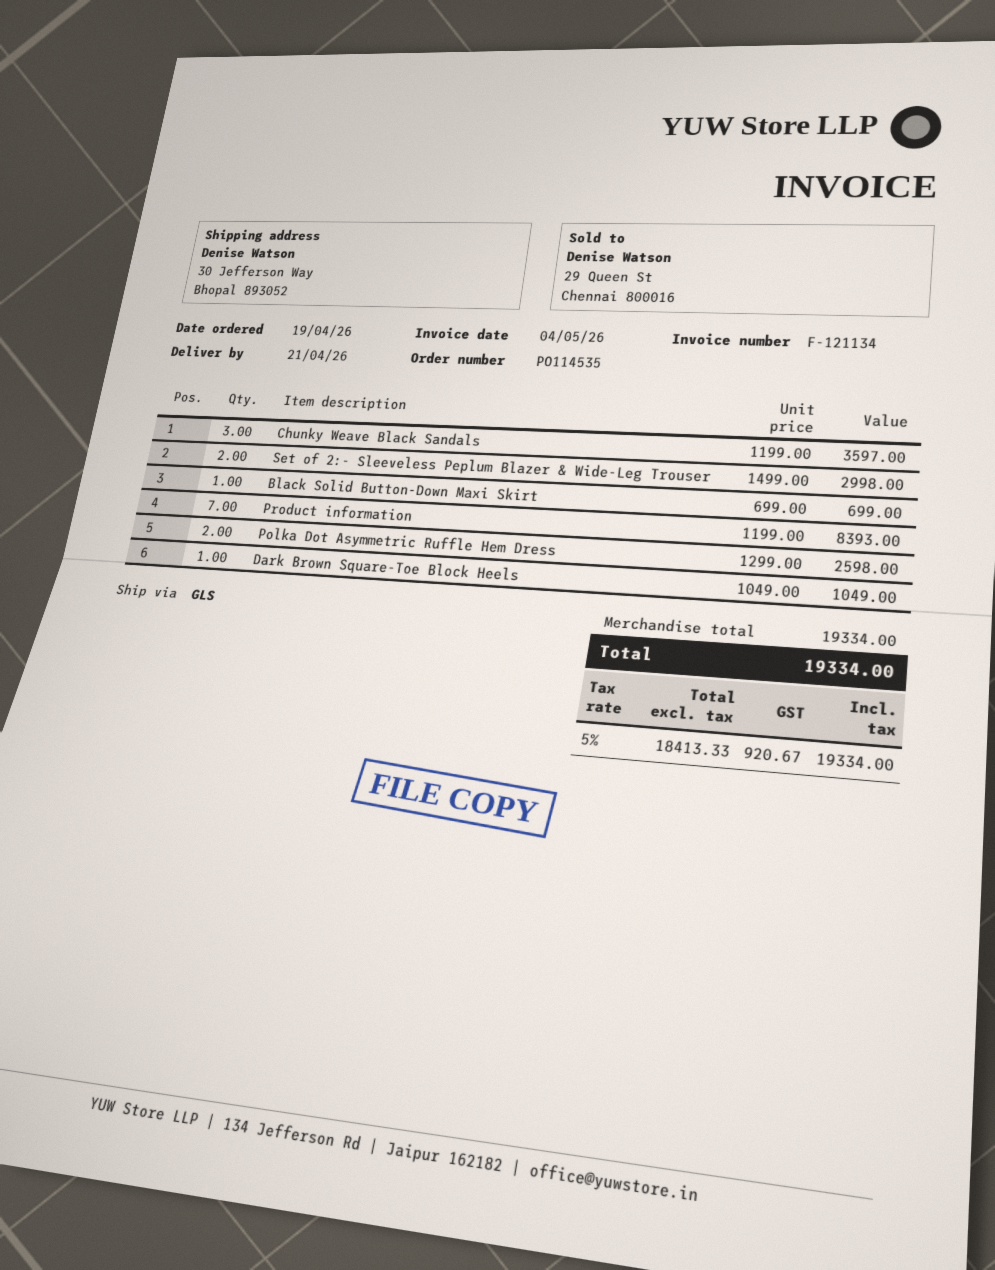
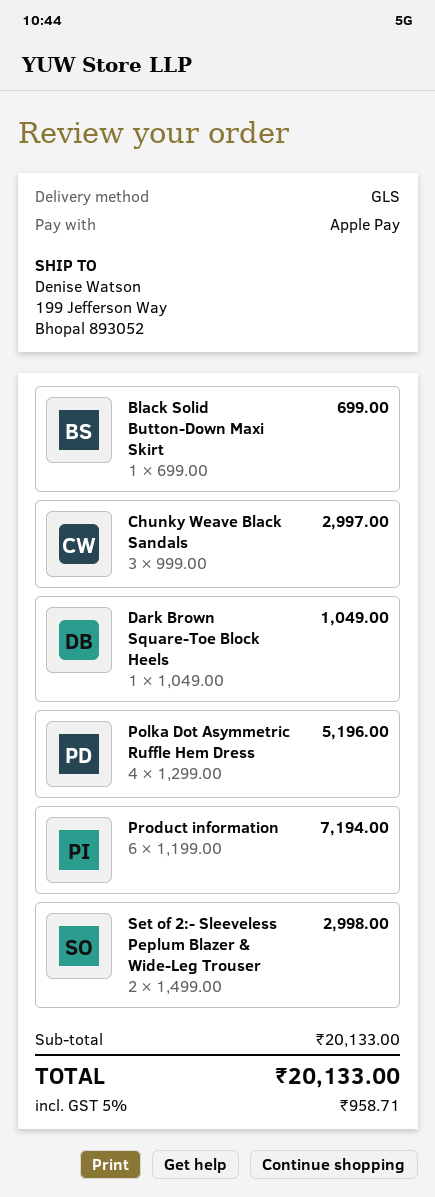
ship to: 30 Jefferson Way, Bhopal 893052 -> 199 Jefferson Way, Bhopal 893052
Chunky Weave Black Sandals: 3 x 1199.00 = 3597.00 -> 3 x 999.00 = 2997.00
Product information: 7 x 1199.00 = 8393.00 -> 6 x 1199.00 = 7194.00
Polka Dot Asymmetric Ruffle Hem Dress: 2 x 1299.00 = 2598.00 -> 4 x 1299.00 = 5196.00
subtotal: 19334.00 -> 20133.00
tax: 5% = 920.67 -> 5% = 958.71
total: 19334.00 -> 20133.00

